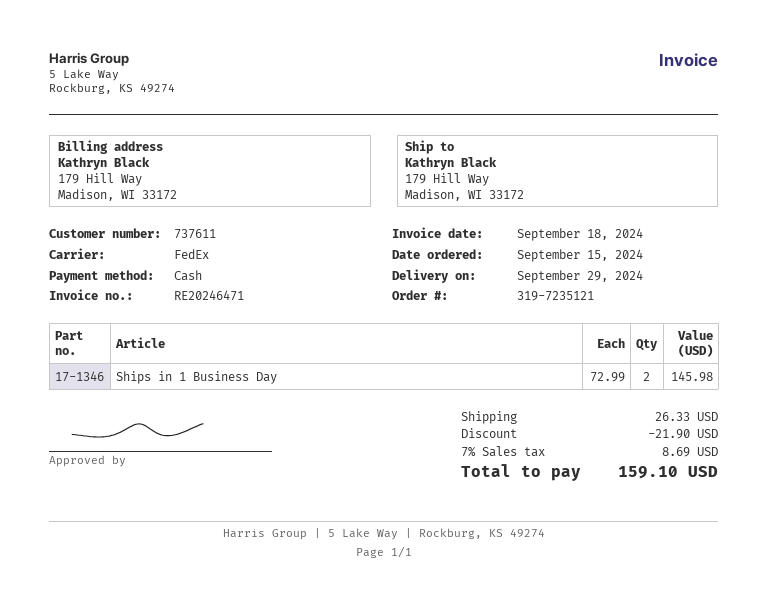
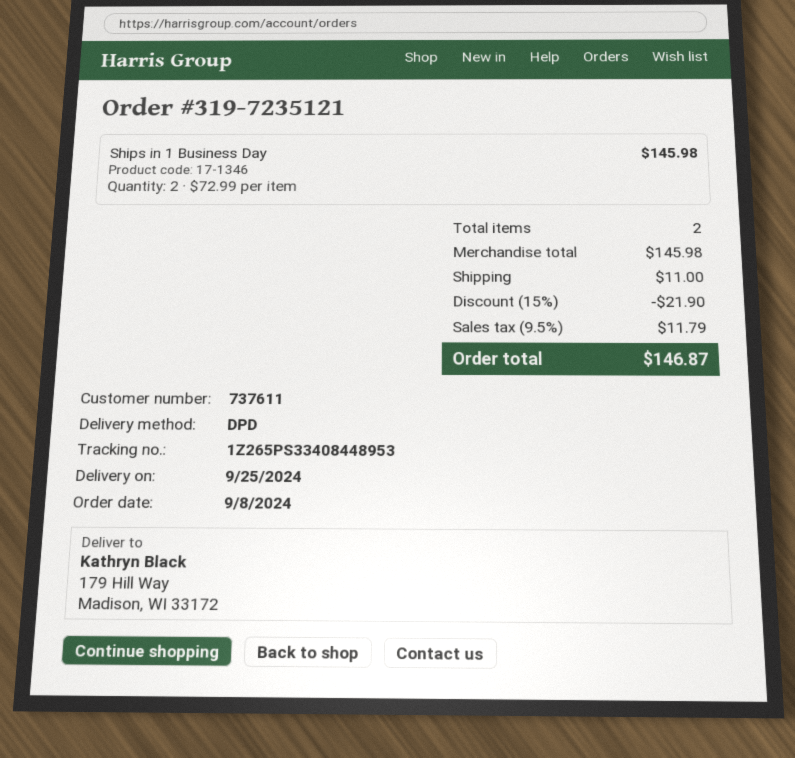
order date: 2024-09-15 -> 2024-09-08
delivery date: 2024-09-29 -> 2024-09-25
shipping method: FedEx -> DPD
shipping: 26.33 -> 11.00
tax: 7% = 8.69 -> 9.5% = 11.79
total: 159.10 -> 146.87

